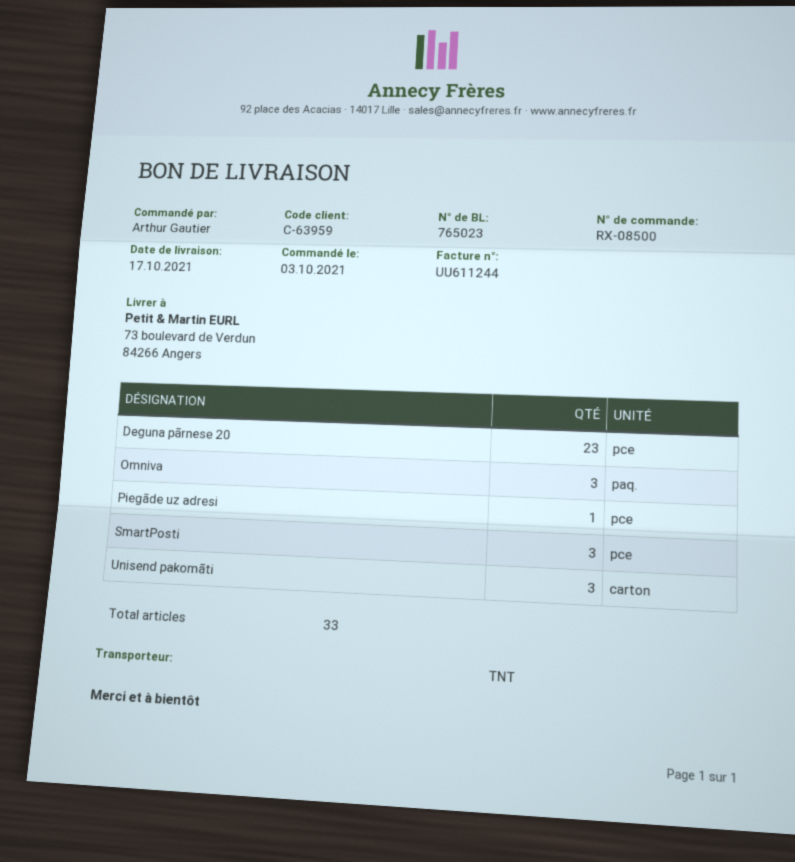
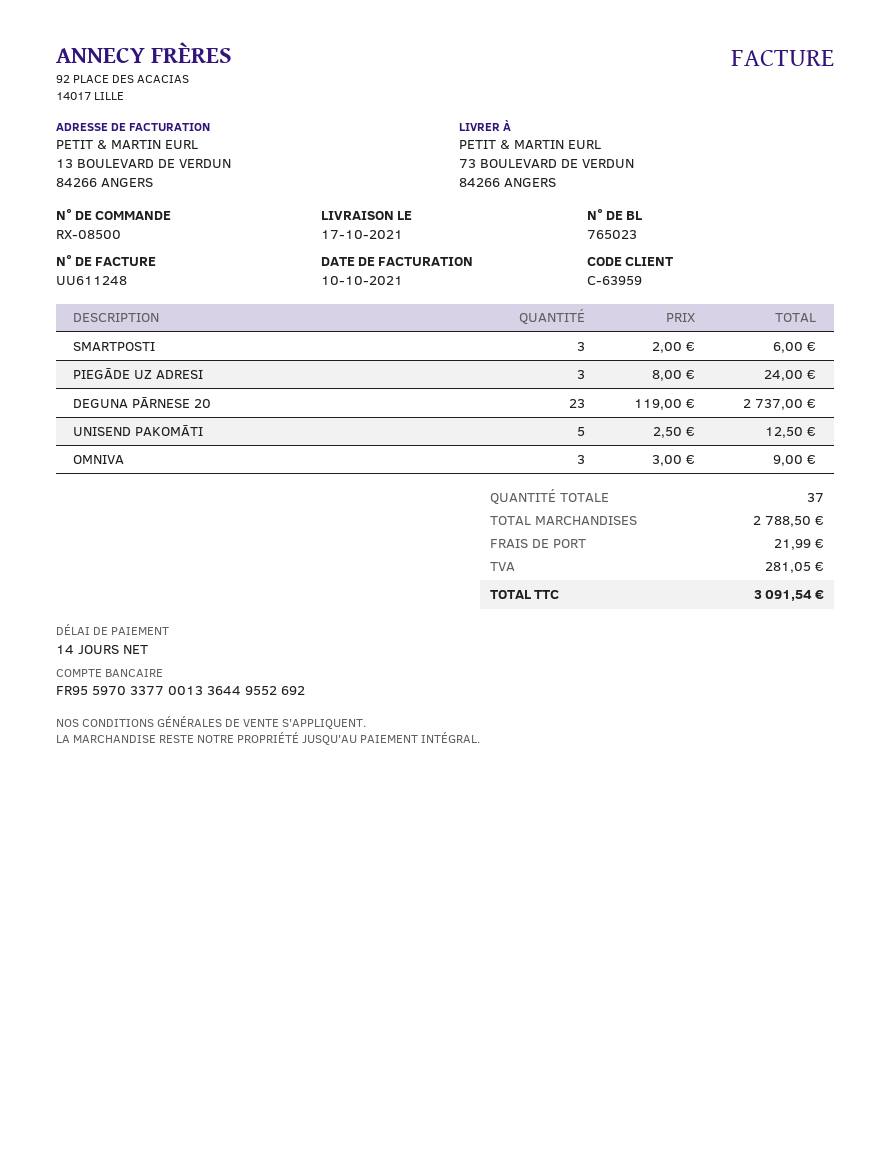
invoice number: UU611244 -> UU611248
Piegāde uz adresi: 1 -> 3
Unisend pakomāti: 3 -> 5
total quantity: 33 -> 37

